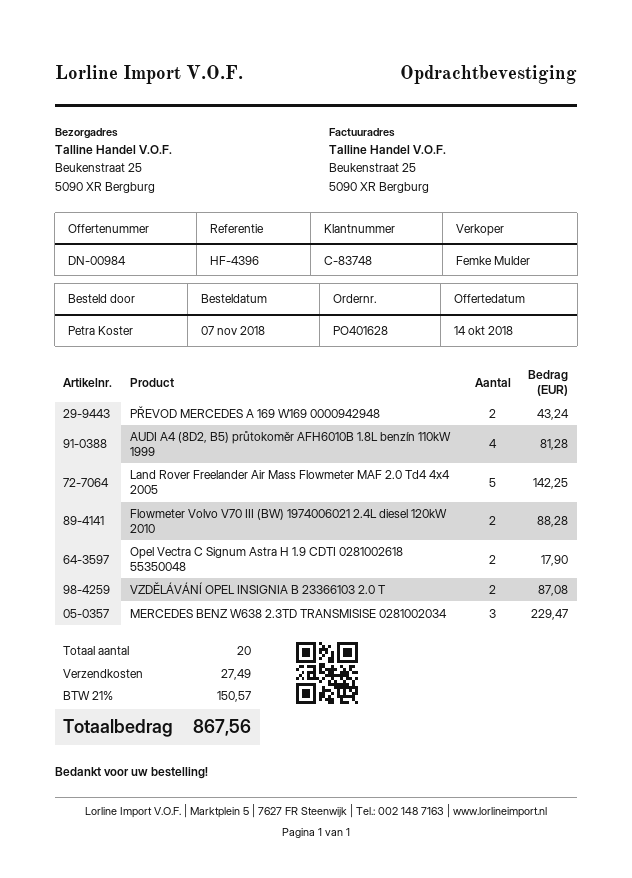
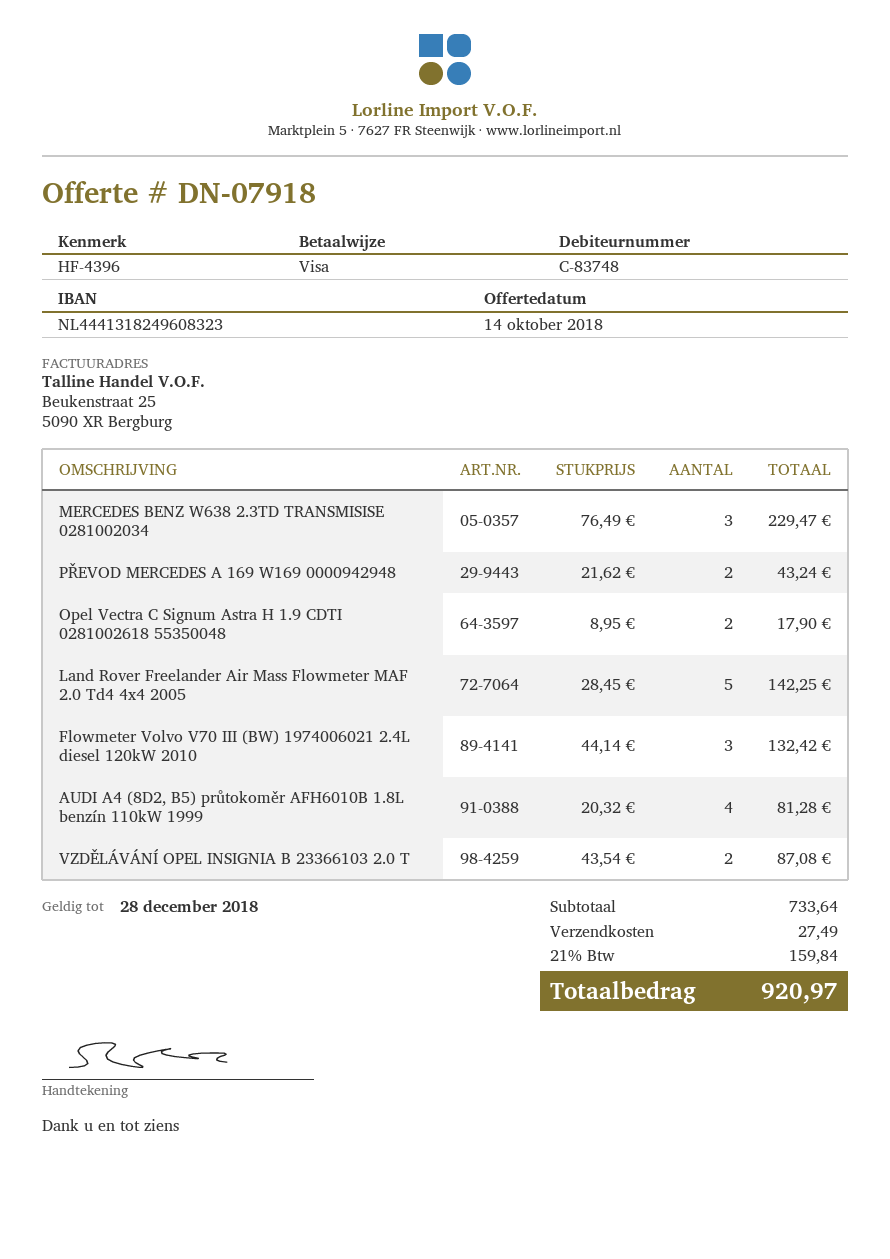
quote number: DN-00984 -> DN-07918
Flowmeter Volvo V70 III (BW) 1974006021 2.4L diesel 120kW 2010: 2 for 88.28 -> 3 for 132.42
tax: 21% = 150.57 -> 21% = 159.84
total: 867.56 -> 920.97

